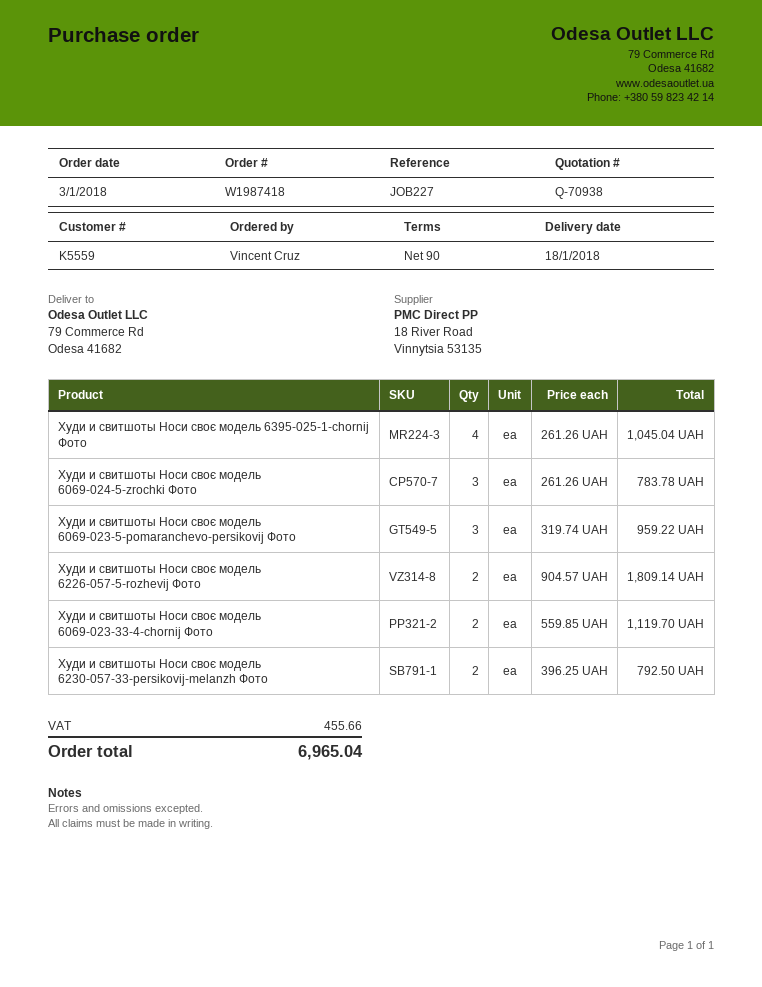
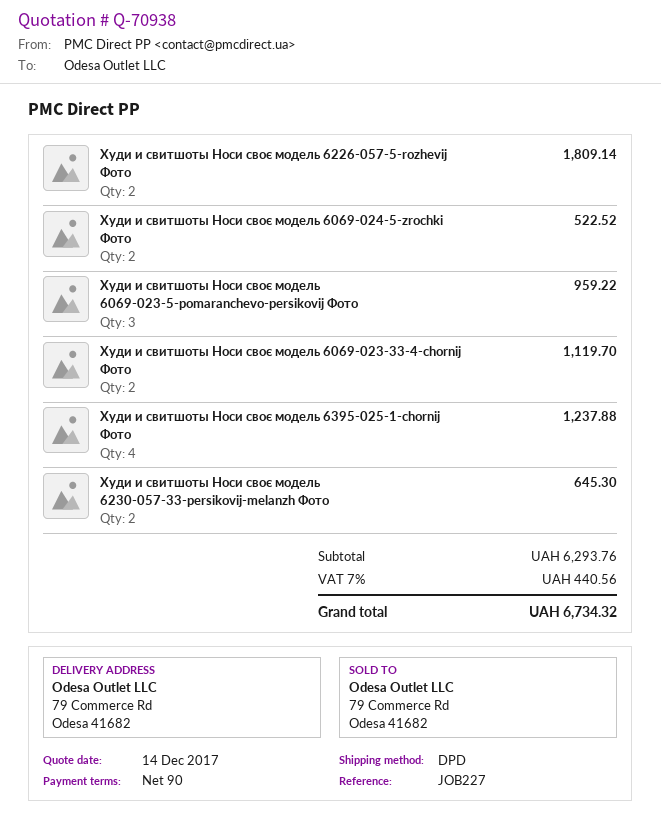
Худи и свитшоты Носи своє модель 6395-025-1-chornij Фото: 4 for 1045.04 -> 4 for 1237.88
Худи и свитшоты Носи своє модель 6069-024-5-zrochki Фото: 3 for 783.78 -> 2 for 522.52
Худи и свитшоты Носи своє модель 6230-057-33-persikovij-melanzh Фото: 2 for 792.50 -> 2 for 645.30
tax: 455.66 -> 440.56
total: 6965.04 -> 6734.32

